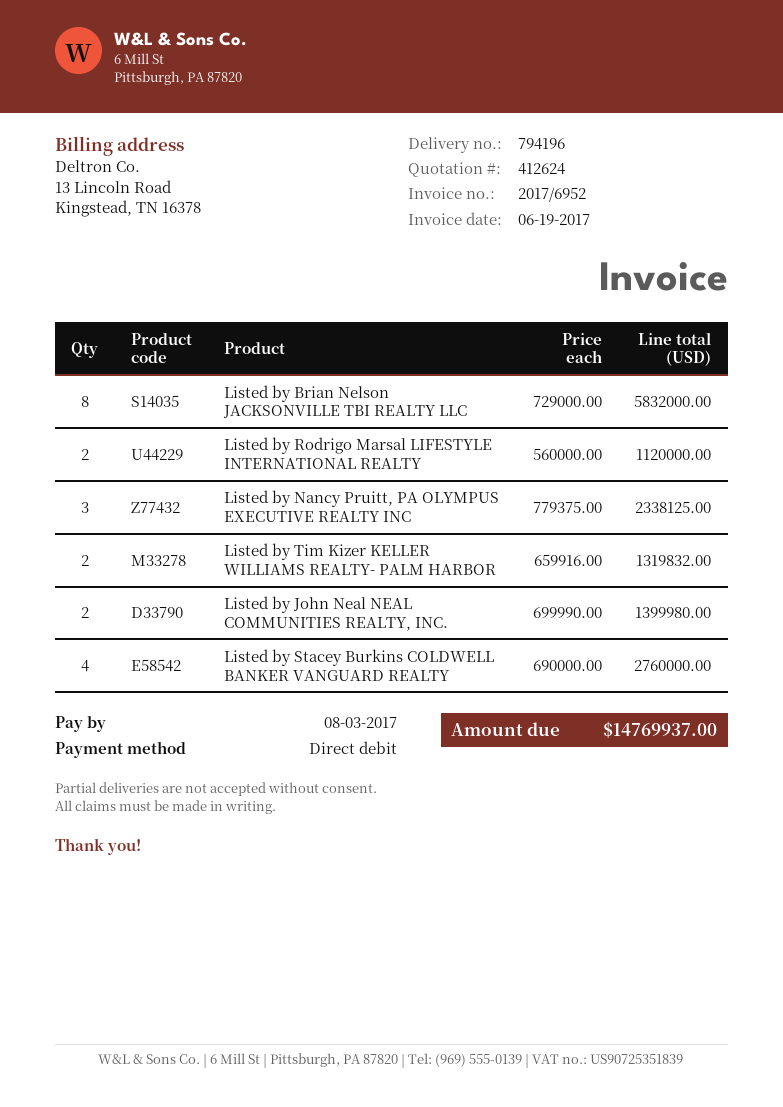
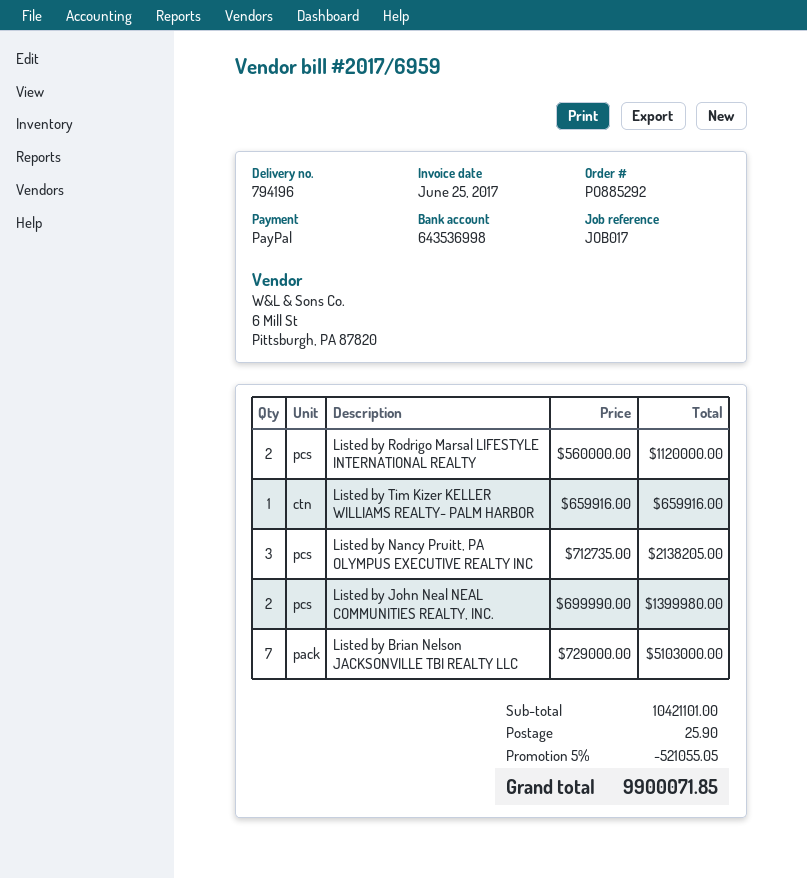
invoice number: 2017/6952 -> 2017/6959
invoice date: 2017-06-19 -> 2017-06-25
payment method: direct debit -> PayPal
Listed by Brian Nelson JACKSONVILLE TBI REALTY LLC: 8 x 729000.00 = 5832000.00 -> 7 x 729000.00 = 5103000.00
Listed by Nancy Pruitt, PA OLYMPUS EXECUTIVE REALTY INC: 3 x 779375.00 = 2338125.00 -> 3 x 712735.00 = 2138205.00
Listed by Tim Kizer KELLER WILLIAMS REALTY- PALM HARBOR: 2 x 659916.00 = 1319832.00 -> 1 x 659916.00 = 659916.00
Listed by Stacey Burkins COLDWELL BANKER VANGUARD REALTY: 4 x 690000.00 = 2760000.00 -> none
discount: none -> 5% = 521055.05
shipping: none -> 25.90
total: 14769937.00 -> 9900071.85

